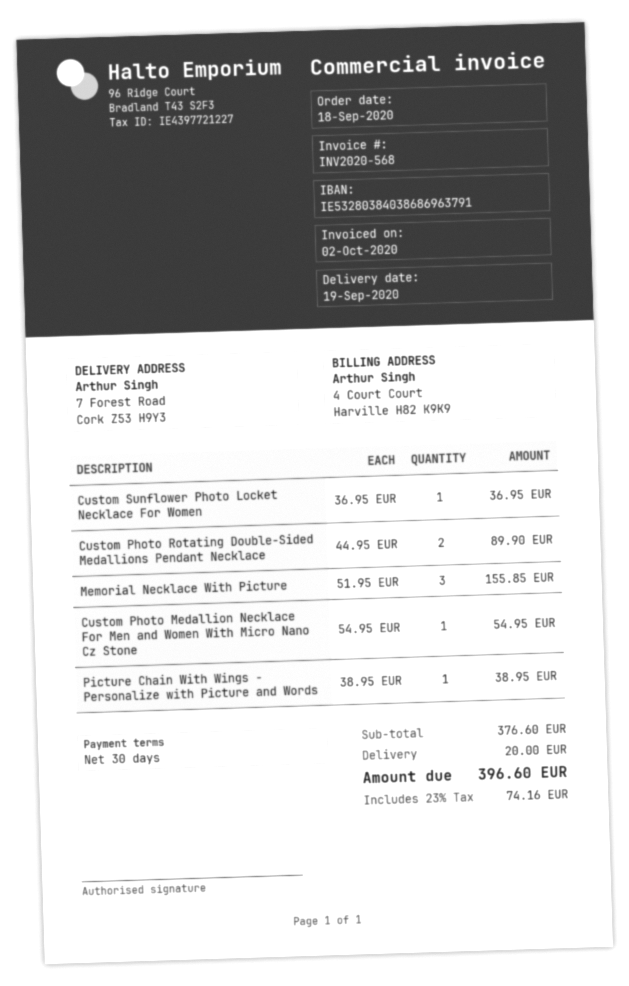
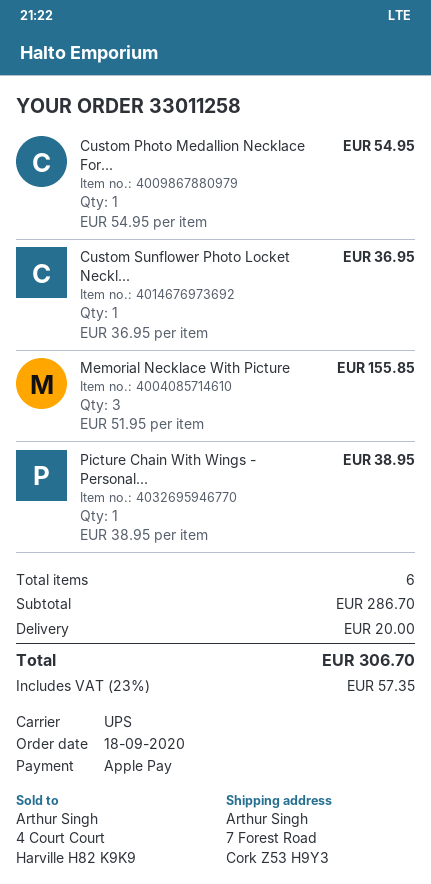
Custom Photo Rotating Double-Sided Medallions Pendant Necklace: 2 x 44.95 = 89.90 -> none
subtotal: 376.60 -> 286.70
tax: 23% = 74.16 -> 23% = 57.35
total: 396.60 -> 306.70

